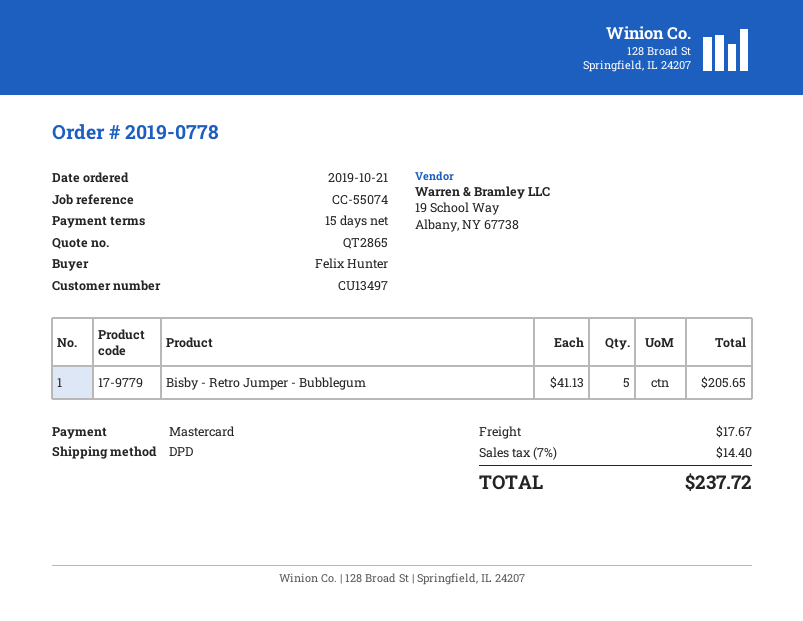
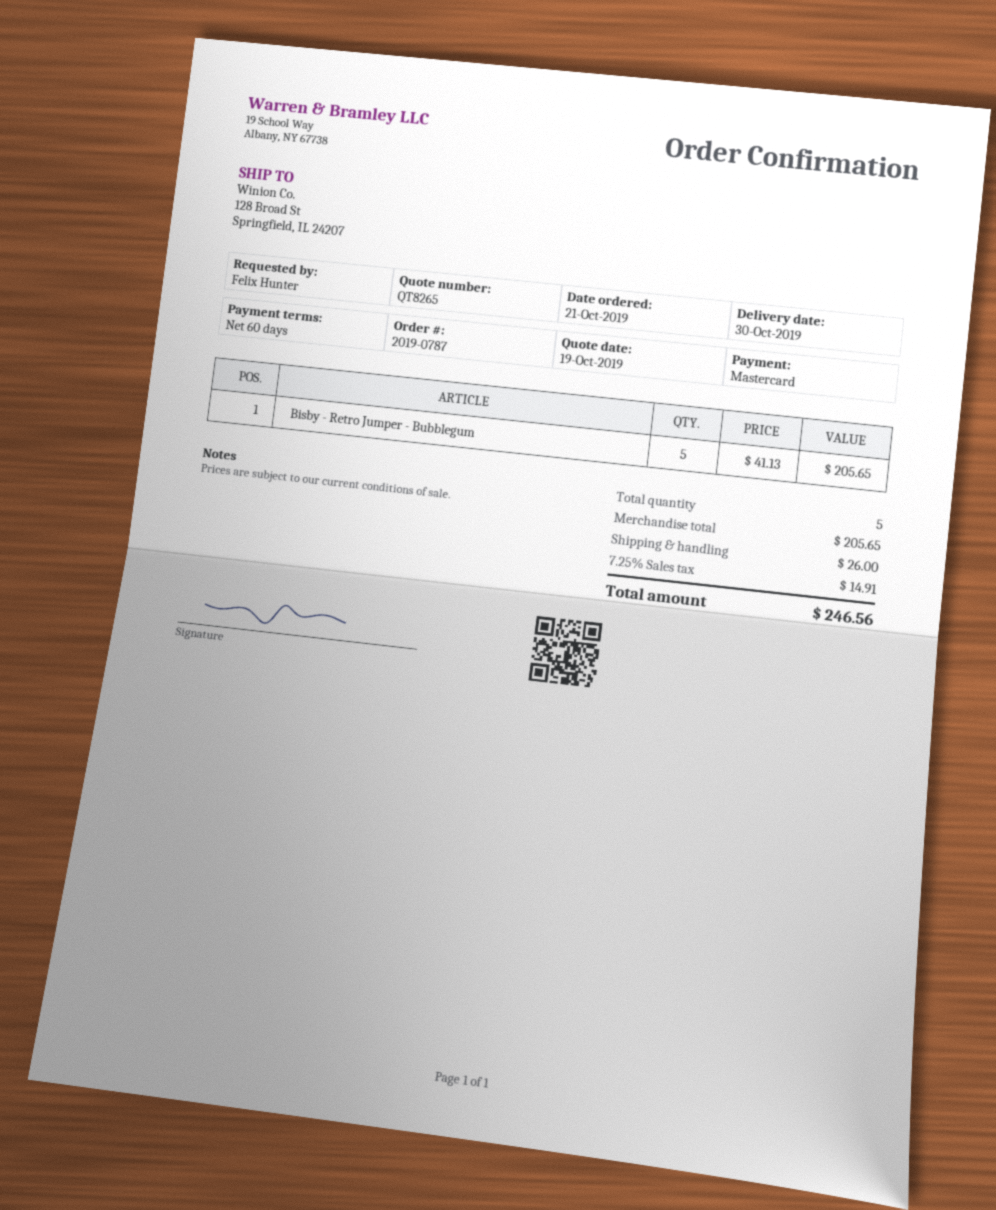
quote number: QT2865 -> QT8265
order number: 2019-0778 -> 2019-0787
payment terms: 15 days -> 60 days
shipping: 17.67 -> 26.00
tax: 7% = 14.40 -> 7.25% = 14.91
total: 237.72 -> 246.56

